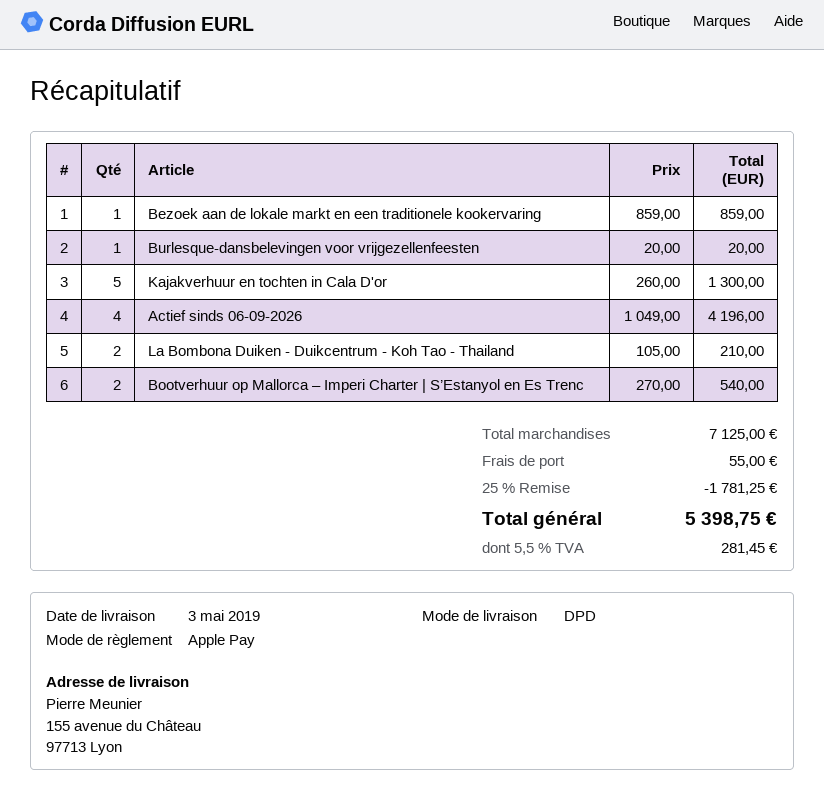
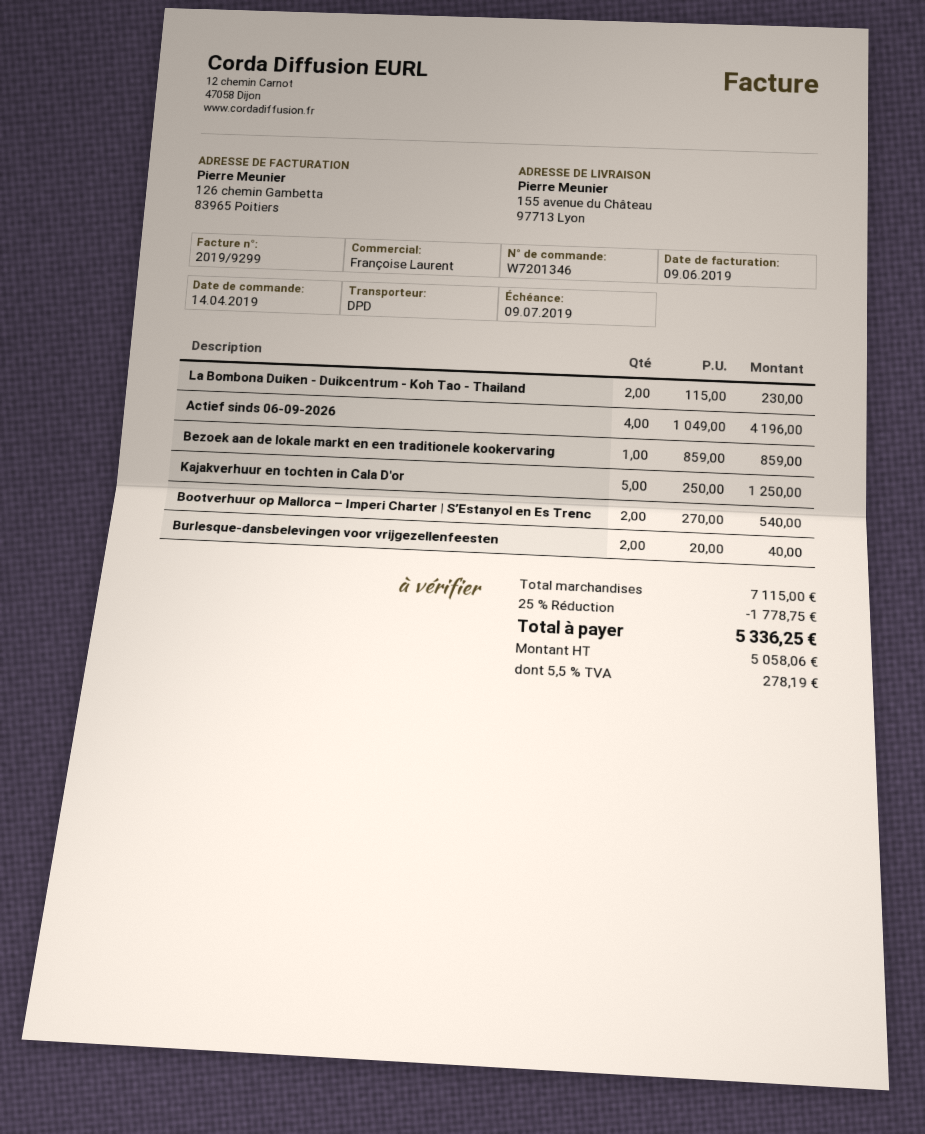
Burlesque-dansbelevingen voor vrijgezellenfeesten: 1 x 20.00 = 20.00 -> 2 x 20.00 = 40.00
Kajakverhuur en tochten in Cala D'or: 5 x 260.00 = 1300.00 -> 5 x 250.00 = 1250.00
La Bombona Duiken - Duikcentrum - Koh Tao - Thailand: 2 x 105.00 = 210.00 -> 2 x 115.00 = 230.00
subtotal: 7125.00 -> 7115.00
discount: 25% = 1781.25 -> 25% = 1778.75
shipping: 55.00 -> none
tax: 5.5% = 281.45 -> 5.5% = 278.19
total: 5398.75 -> 5336.25

